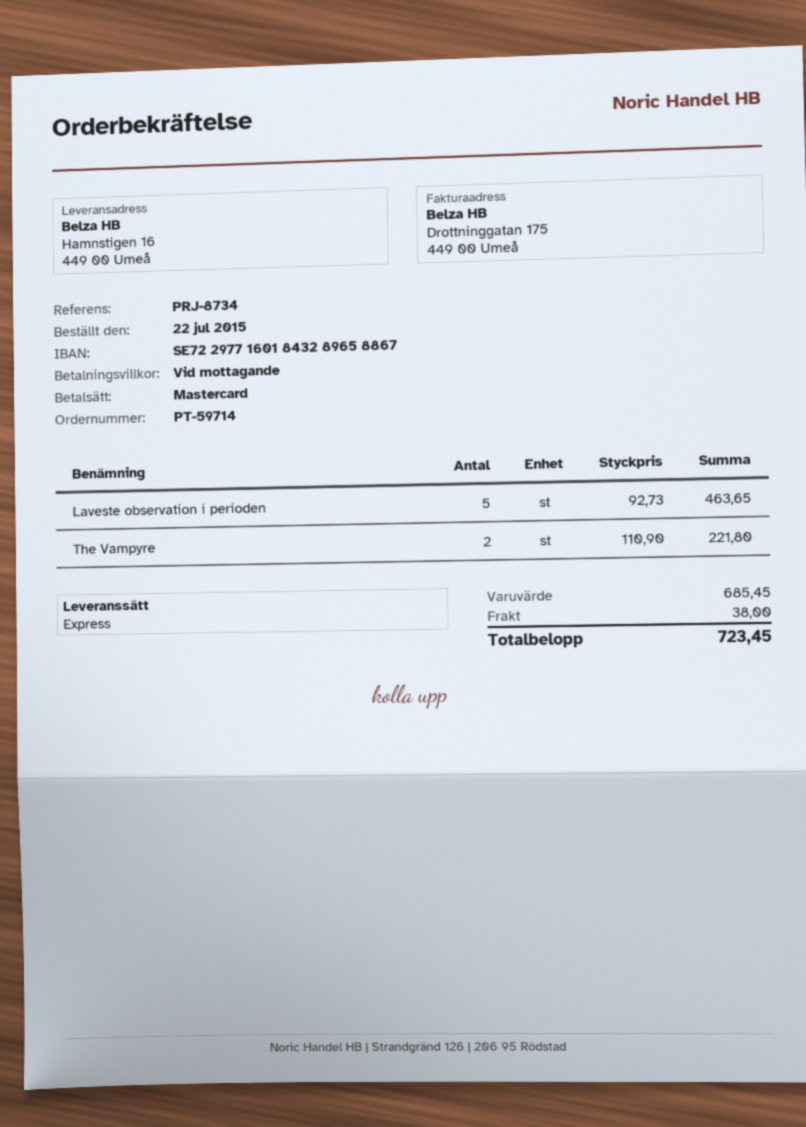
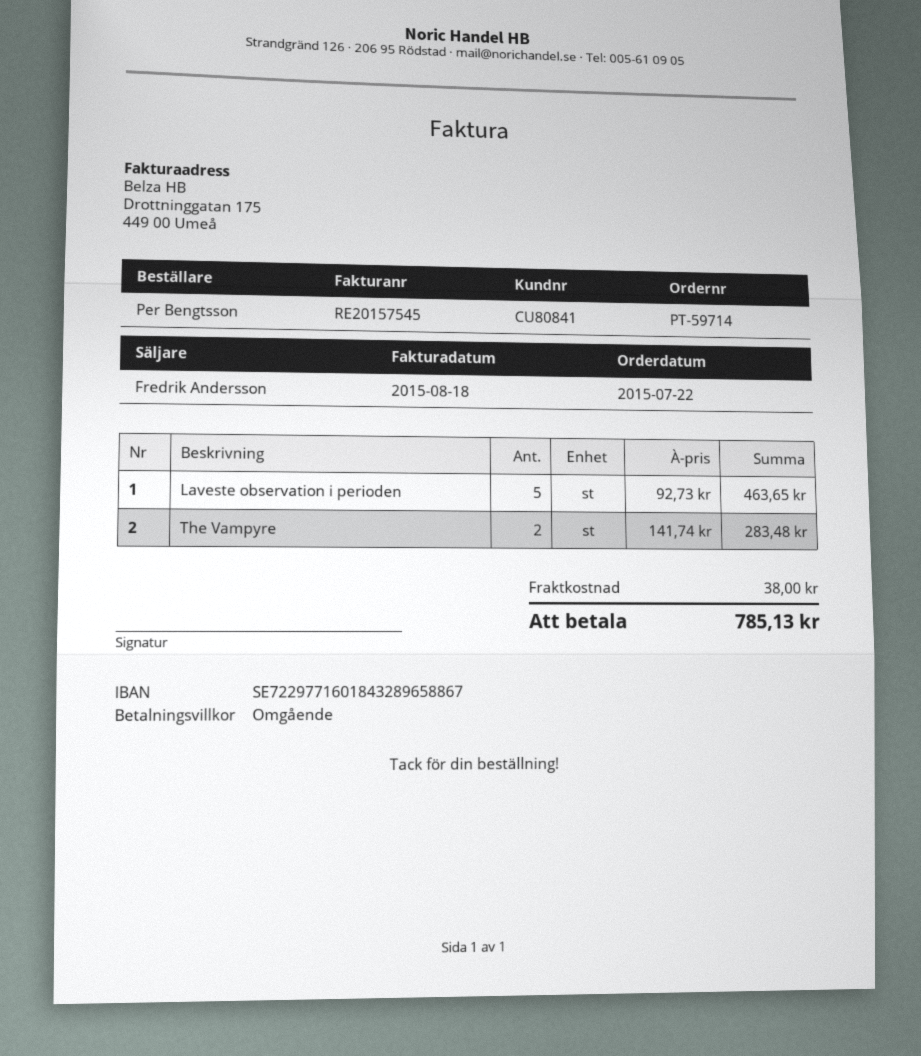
The Vampyre: 2 x 110.90 = 221.80 -> 2 x 141.74 = 283.48
total: 723.45 -> 785.13

